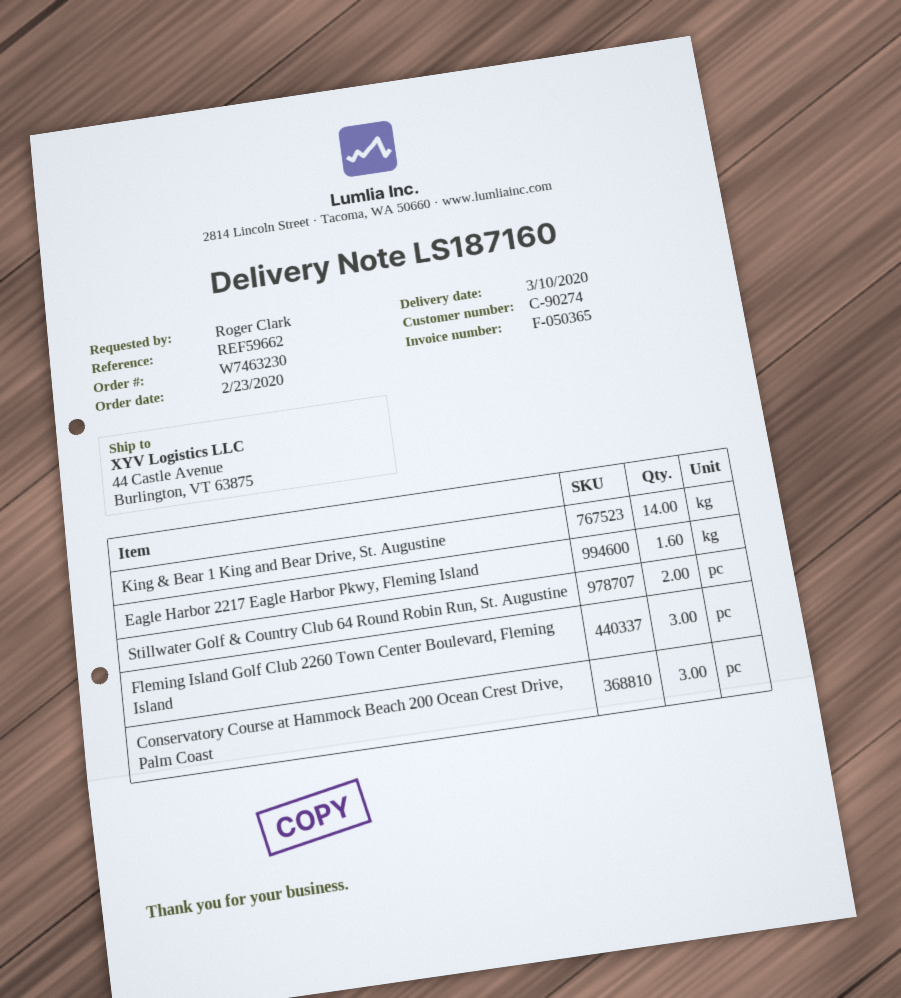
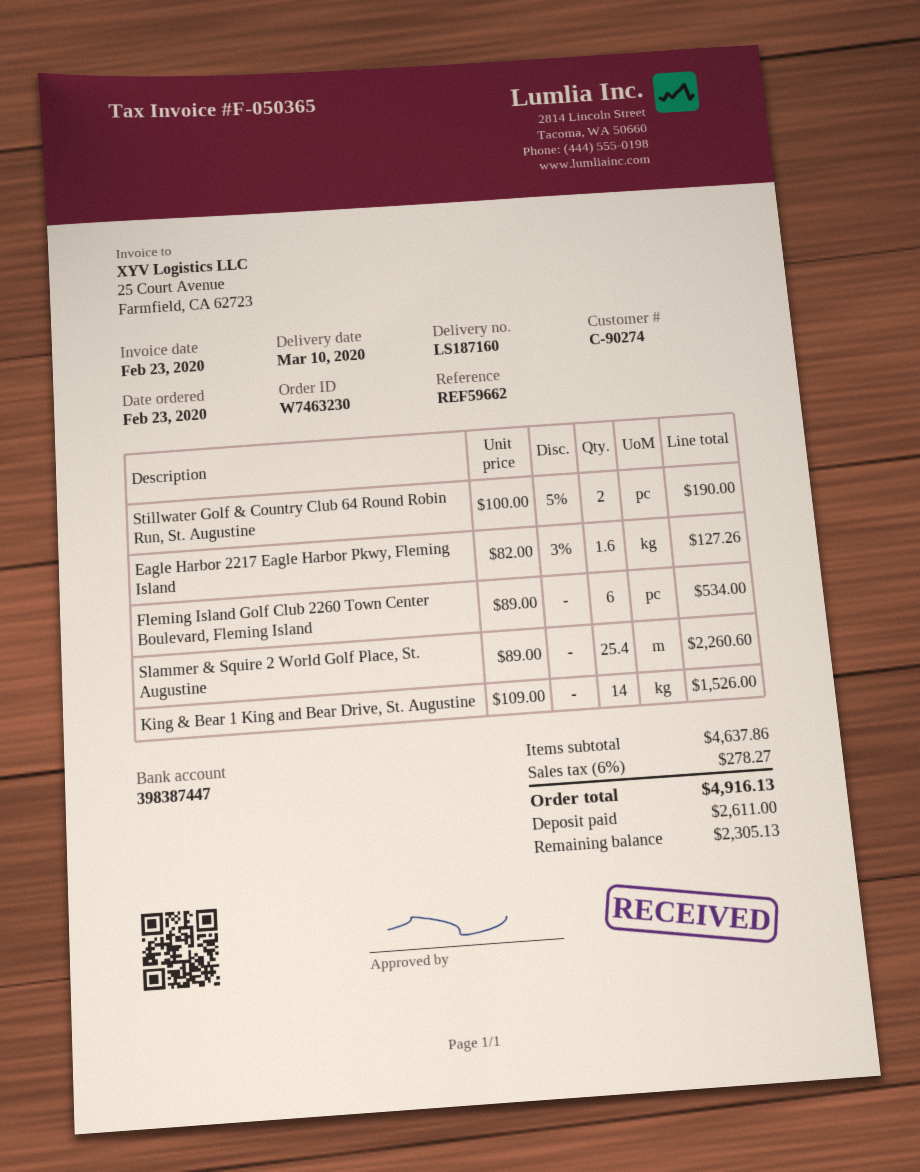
Fleming Island Golf Club 2260 Town Center Boulevard, Fleming Island: 3 -> 6
Conservatory Course at Hammock Beach 200 Ocean Crest Drive, Palm Coast: 3 -> none
Slammer & Squire 2 World Golf Place, St. Augustine: none -> 25.4

